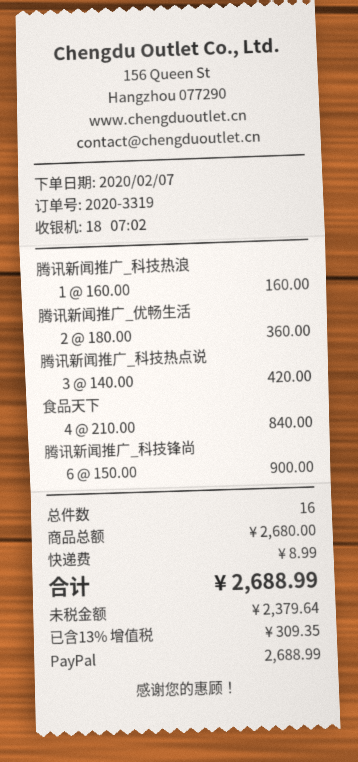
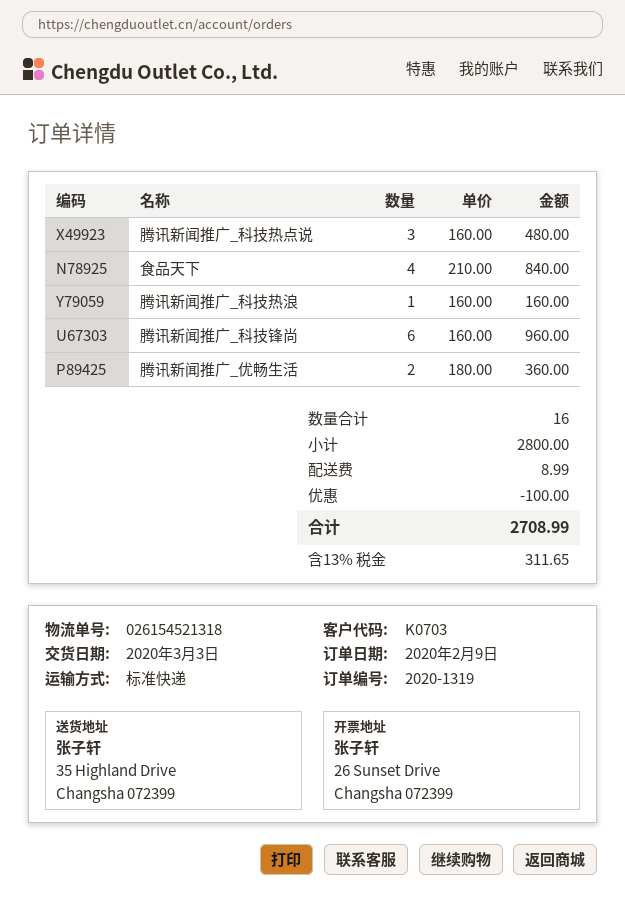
order number: 2020-3319 -> 2020-1319
order date: 2020-02-07 -> 2020-02-09
腾讯新闻推广_科技热点说: 3 x 140.00 = 420.00 -> 3 x 160.00 = 480.00
腾讯新闻推广_科技锋尚: 6 x 150.00 = 900.00 -> 6 x 160.00 = 960.00
subtotal: 2680.00 -> 2800.00
discount: none -> 100.00
tax: 13% = 309.35 -> 13% = 311.65
total: 2688.99 -> 2708.99

